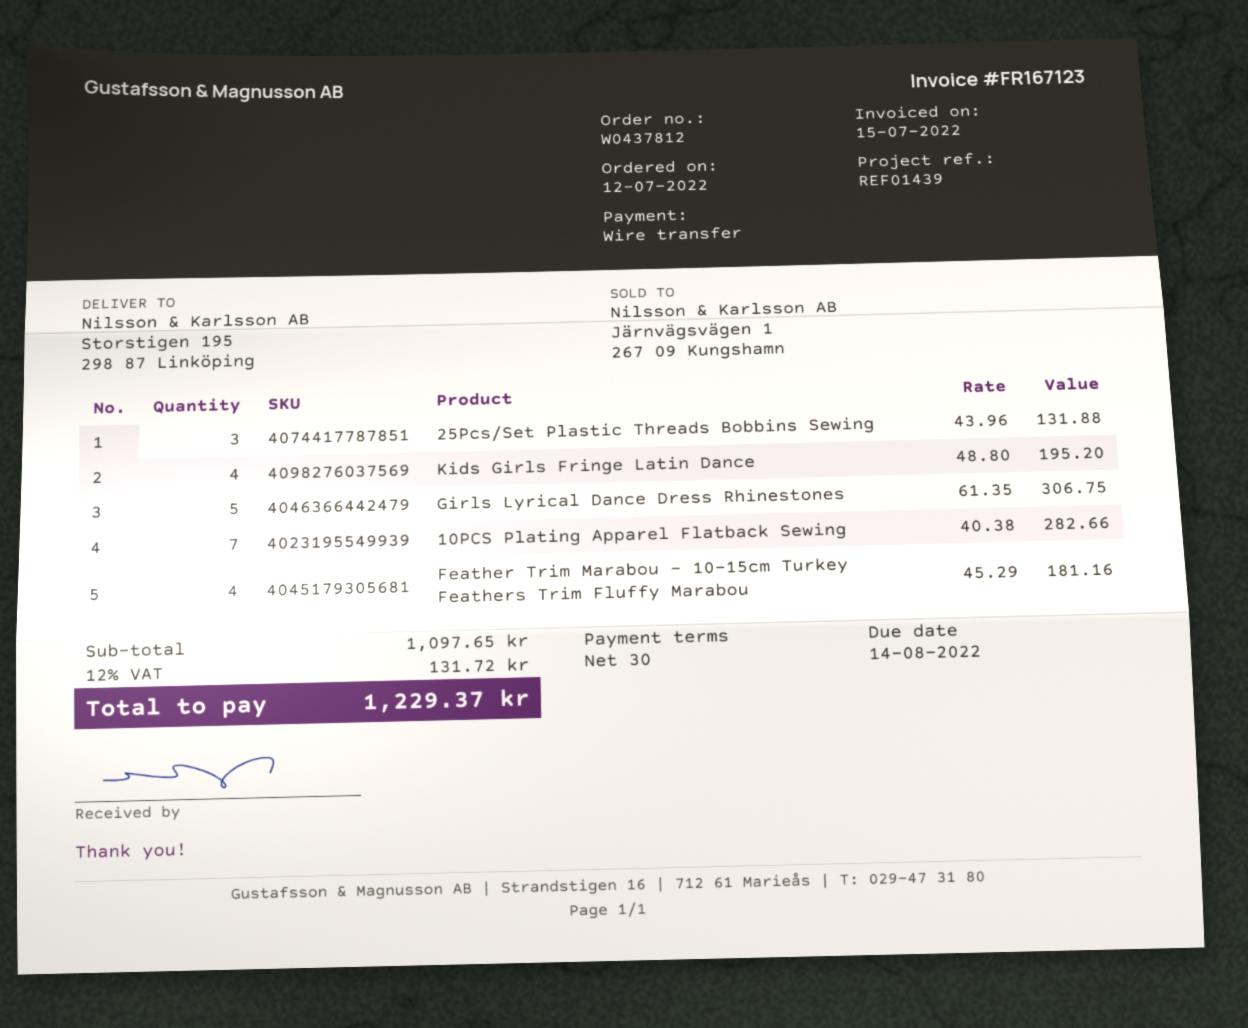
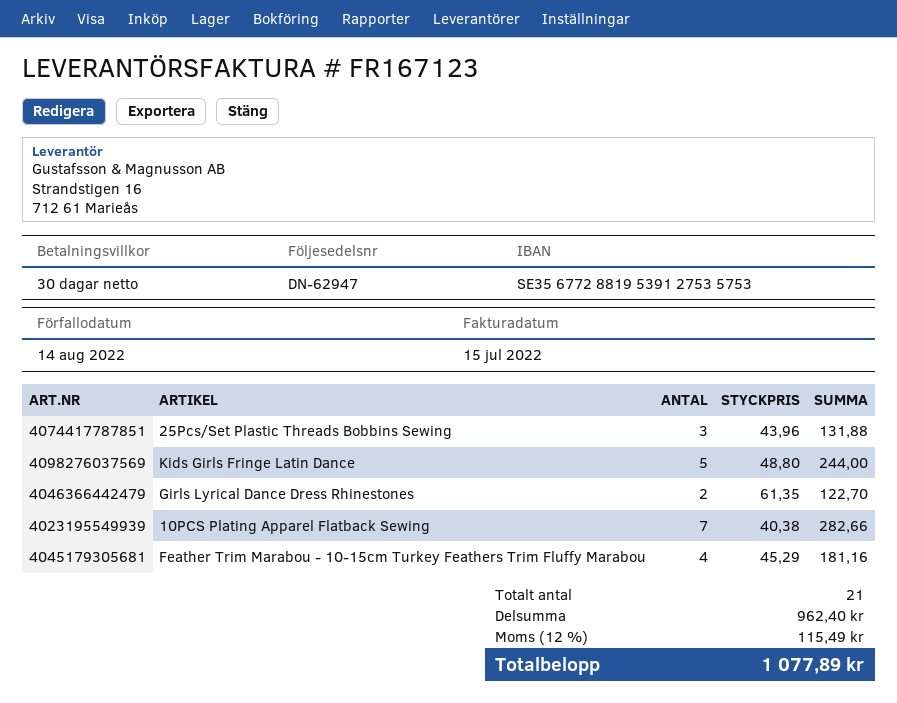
Kids Girls Fringe Latin Dance: 4 x 48.80 = 195.20 -> 5 x 48.80 = 244.00
Girls Lyrical Dance Dress Rhinestones: 5 x 61.35 = 306.75 -> 2 x 61.35 = 122.70
subtotal: 1097.65 -> 962.40
tax: 12% = 131.72 -> 12% = 115.49
total: 1229.37 -> 1077.89

